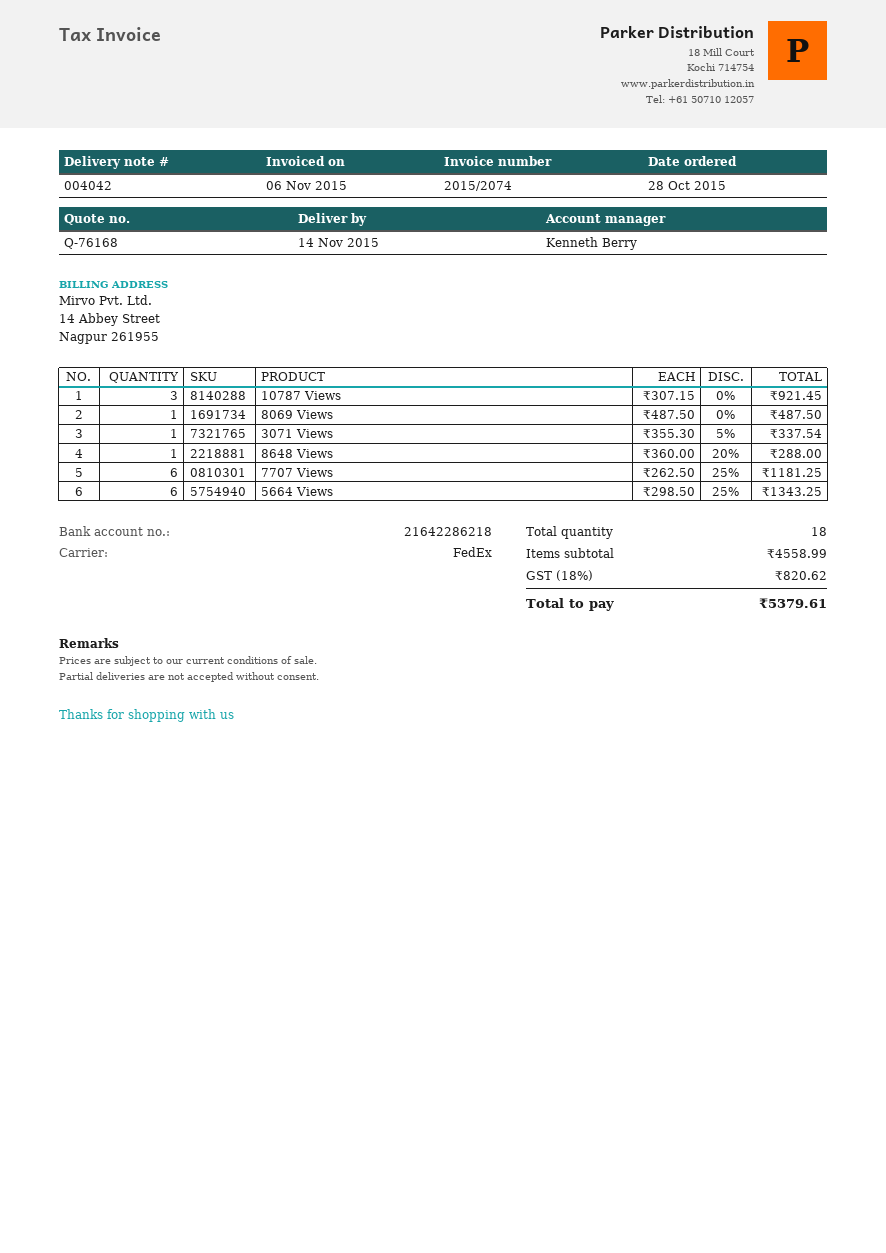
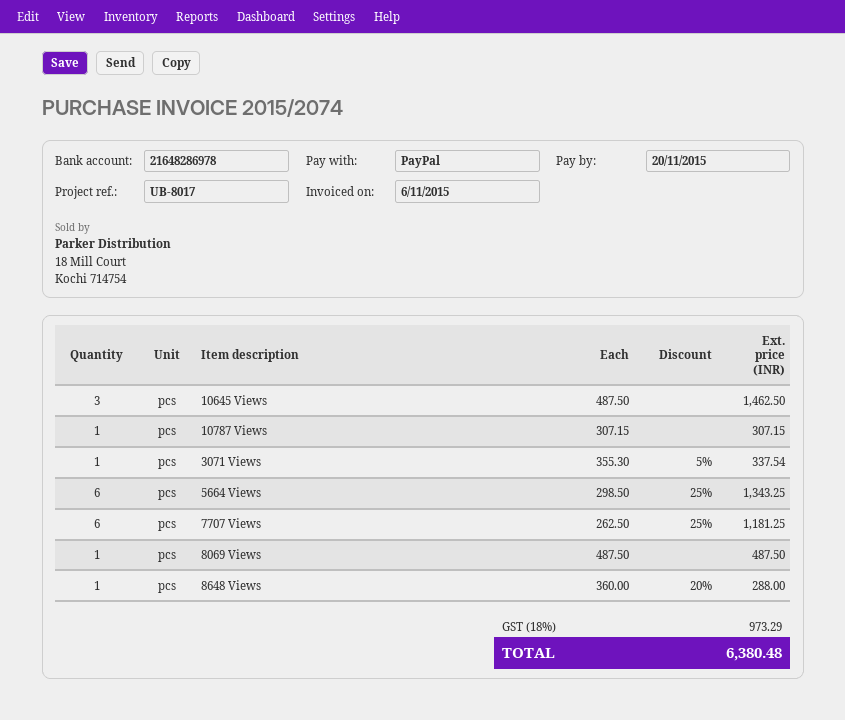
bank account: 21642286218 -> 21648286978
10787 Views: 3 x 307.15 = 921.45 -> 1 x 307.15 = 307.15
10645 Views: none -> 3 x 487.50 = 1462.50
tax: 18% = 820.62 -> 18% = 973.29
total: 5379.61 -> 6380.48

